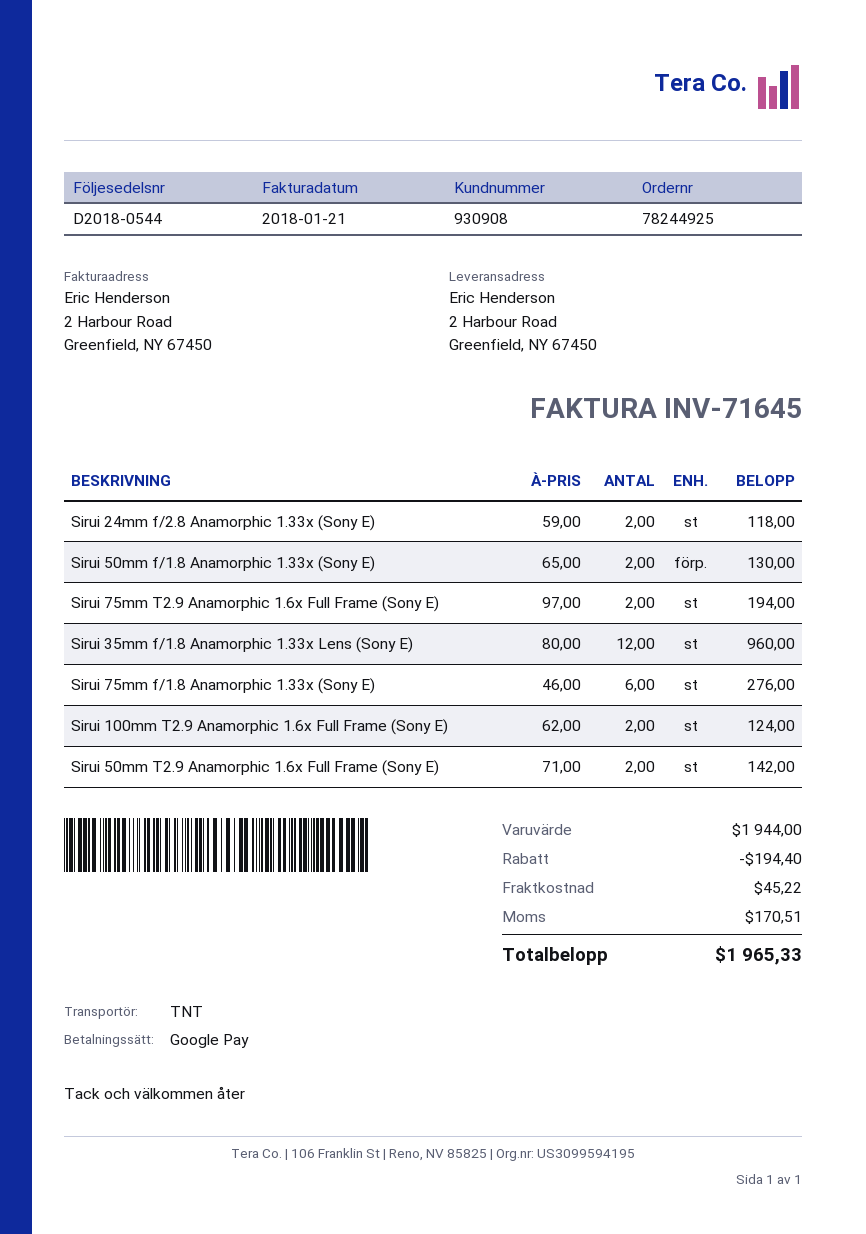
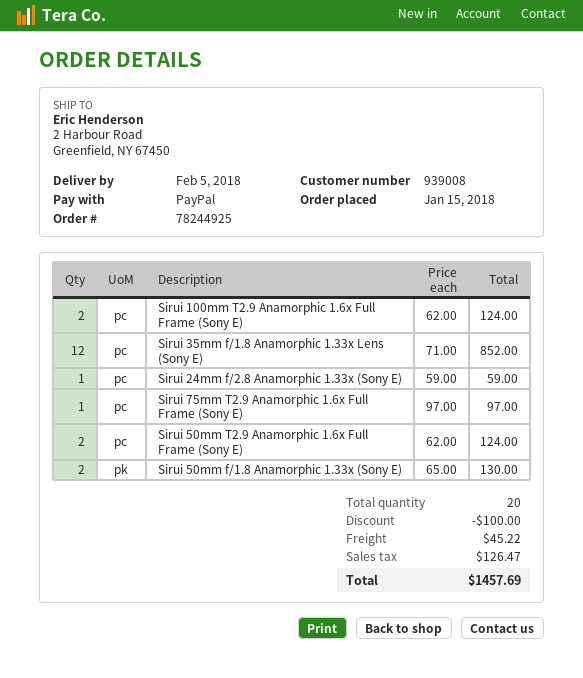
customer number: 930908 -> 939008
payment method: Google Pay -> PayPal
Sirui 24mm f/2.8 Anamorphic 1.33x (Sony E): 2 x 59.00 = 118.00 -> 1 x 59.00 = 59.00
Sirui 75mm T2.9 Anamorphic 1.6x Full Frame (Sony E): 2 x 97.00 = 194.00 -> 1 x 97.00 = 97.00
Sirui 35mm f/1.8 Anamorphic 1.33x Lens (Sony E): 12 x 80.00 = 960.00 -> 12 x 71.00 = 852.00
Sirui 75mm f/1.8 Anamorphic 1.33x (Sony E): 6 x 46.00 = 276.00 -> none
Sirui 50mm T2.9 Anamorphic 1.6x Full Frame (Sony E): 2 x 71.00 = 142.00 -> 2 x 62.00 = 124.00
discount: 194.40 -> 100.00
tax: 170.51 -> 126.47
total: 1965.33 -> 1457.69

